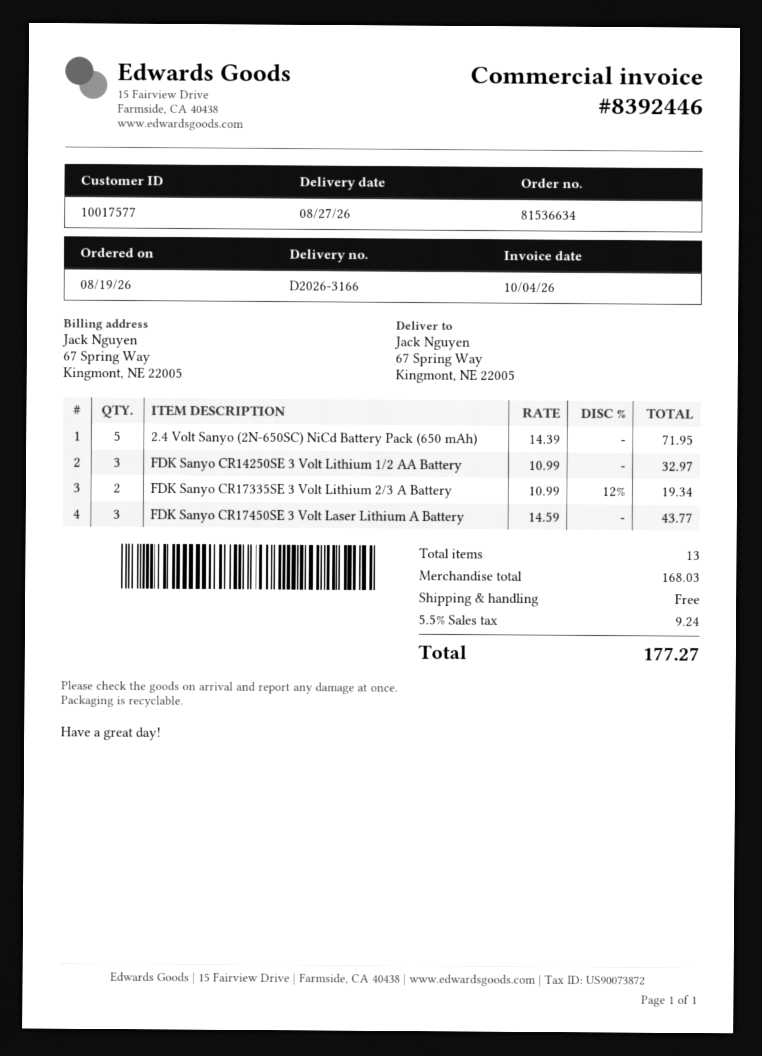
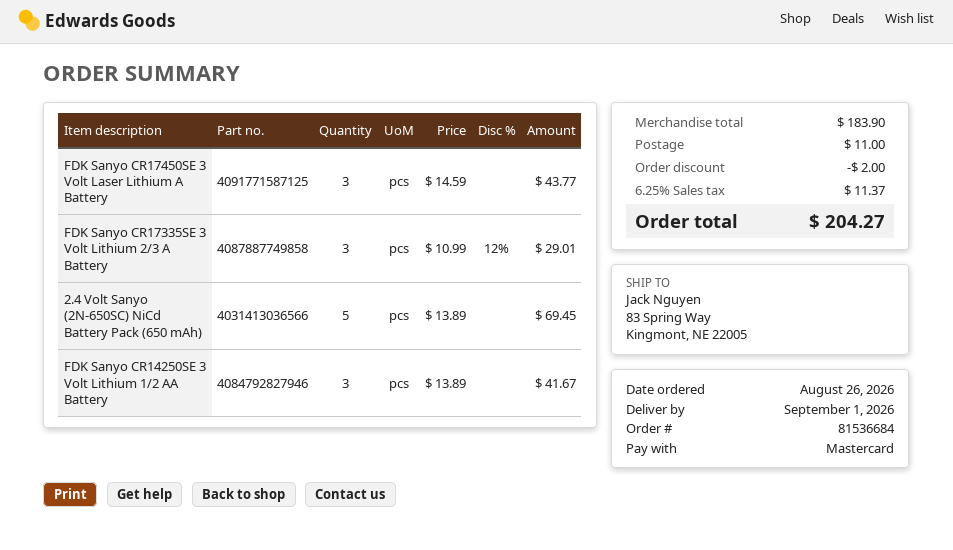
order number: 81536634 -> 81536684
order date: 2026-08-19 -> 2026-08-26
delivery date: 2026-08-27 -> 2026-09-01
ship to: 67 Spring Way, Kingmont, NE 22005 -> 83 Spring Way, Kingmont, NE 22005
2.4 Volt Sanyo (2N-650SC) NiCd Battery Pack (650 mAh): 5 x 14.39 = 71.95 -> 5 x 13.89 = 69.45
FDK Sanyo CR14250SE 3 Volt Lithium 1/2 AA Battery: 3 x 10.99 = 32.97 -> 3 x 13.89 = 41.67
FDK Sanyo CR17335SE 3 Volt Lithium 2/3 A Battery: 2 x 10.99 - 12% = 19.34 -> 3 x 10.99 - 12% = 29.01
subtotal: 168.03 -> 183.90
discount: none -> 2.00
shipping: 0.00 -> 11.00
tax: 5.5% = 9.24 -> 6.25% = 11.37
total: 177.27 -> 204.27

